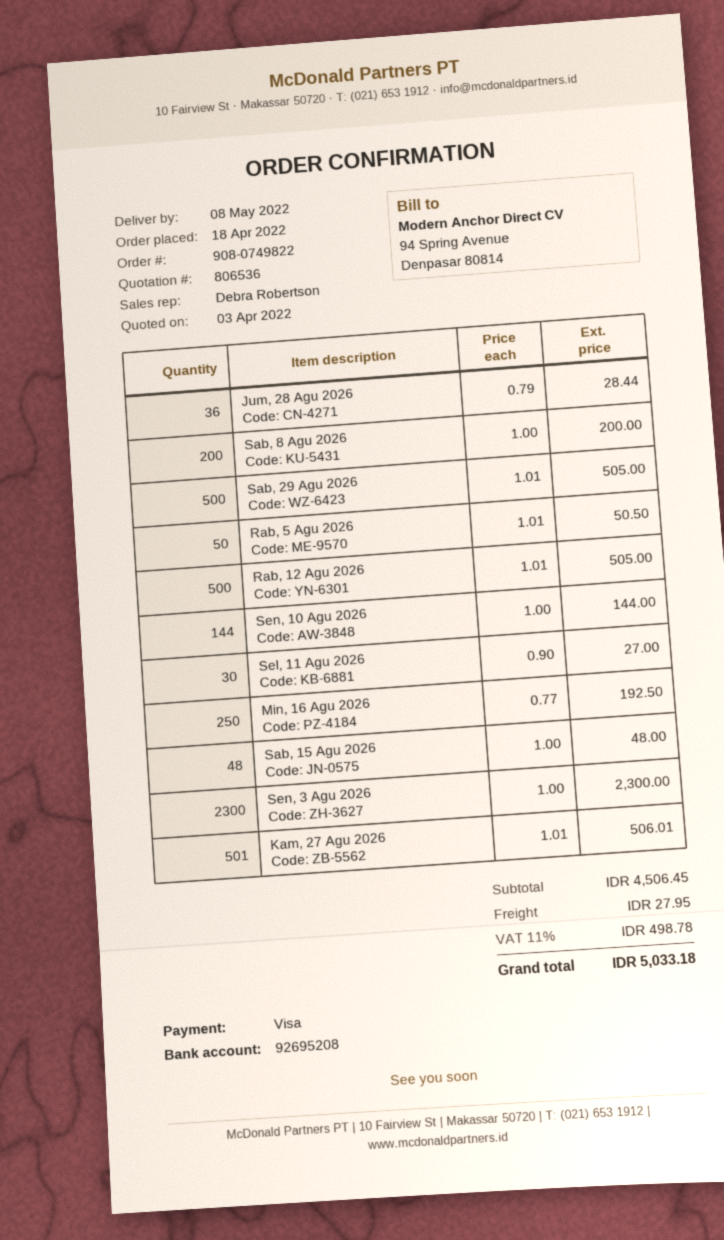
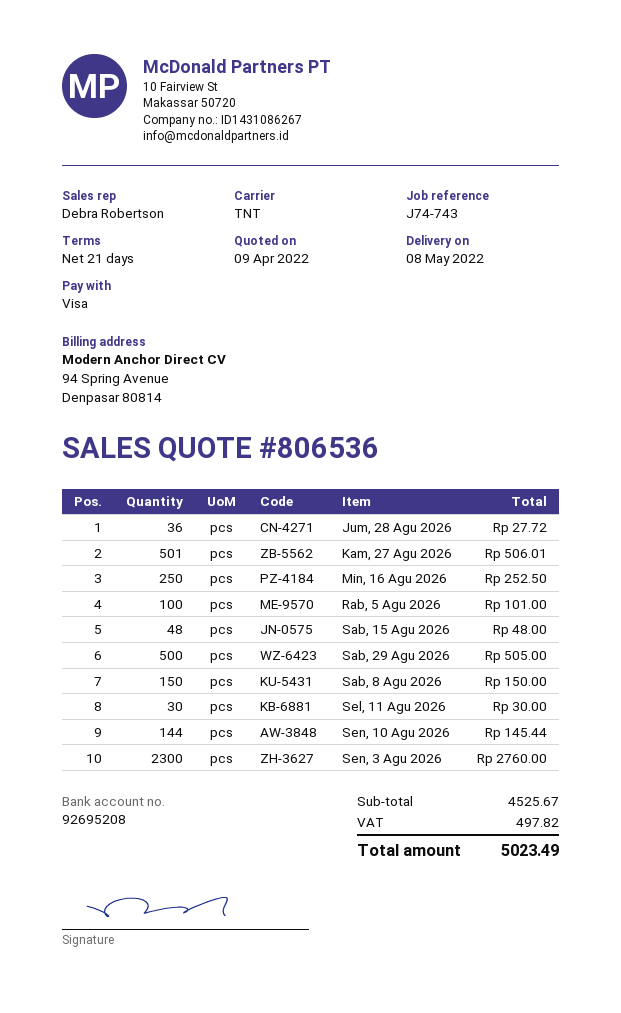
quote date: 2022-04-03 -> 2022-04-09
Jum, 28 Agu 2026: 36 for 28.44 -> 36 for 27.72
Sab, 8 Agu 2026: 200 for 200.00 -> 150 for 150.00
Rab, 5 Agu 2026: 50 for 50.50 -> 100 for 101.00
Rab, 12 Agu 2026: 500 for 505.00 -> none
Sen, 10 Agu 2026: 144 for 144.00 -> 144 for 145.44
Sel, 11 Agu 2026: 30 for 27.00 -> 30 for 30.00
Min, 16 Agu 2026: 250 for 192.50 -> 250 for 252.50
Sen, 3 Agu 2026: 2300 for 2300.00 -> 2300 for 2760.00
subtotal: 4506.45 -> 4525.67
shipping: 27.95 -> none
tax: 498.78 -> 497.82
total: 5033.18 -> 5023.49

